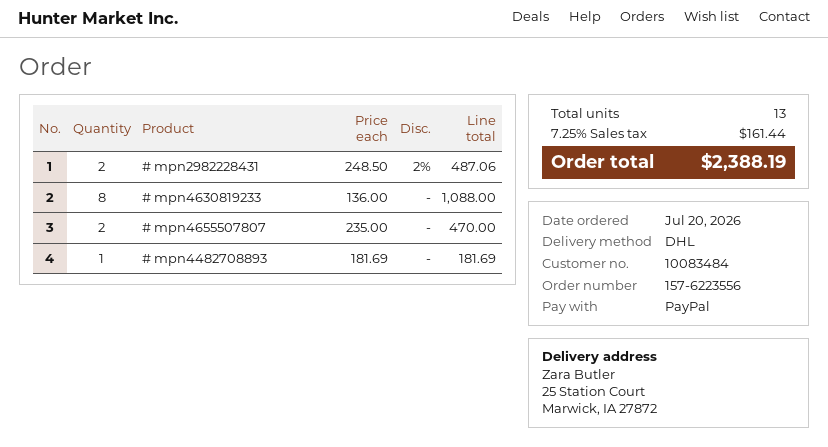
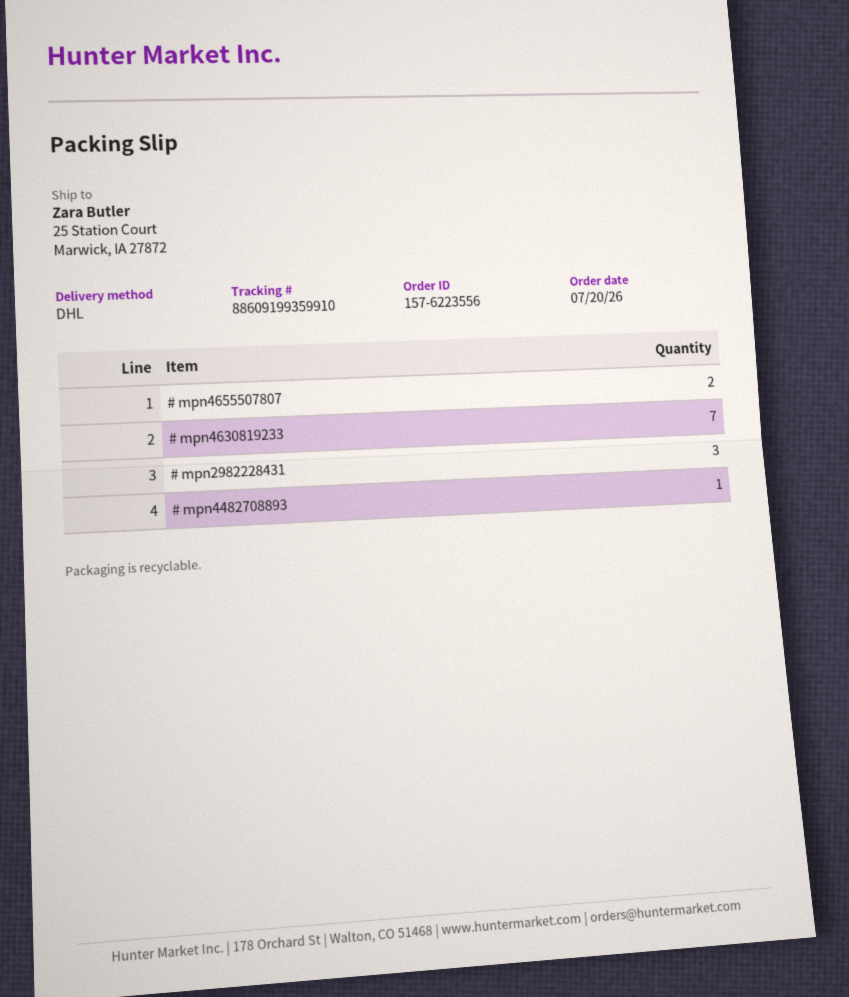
# mpn2982228431: 2 -> 3
# mpn4630819233: 8 -> 7

